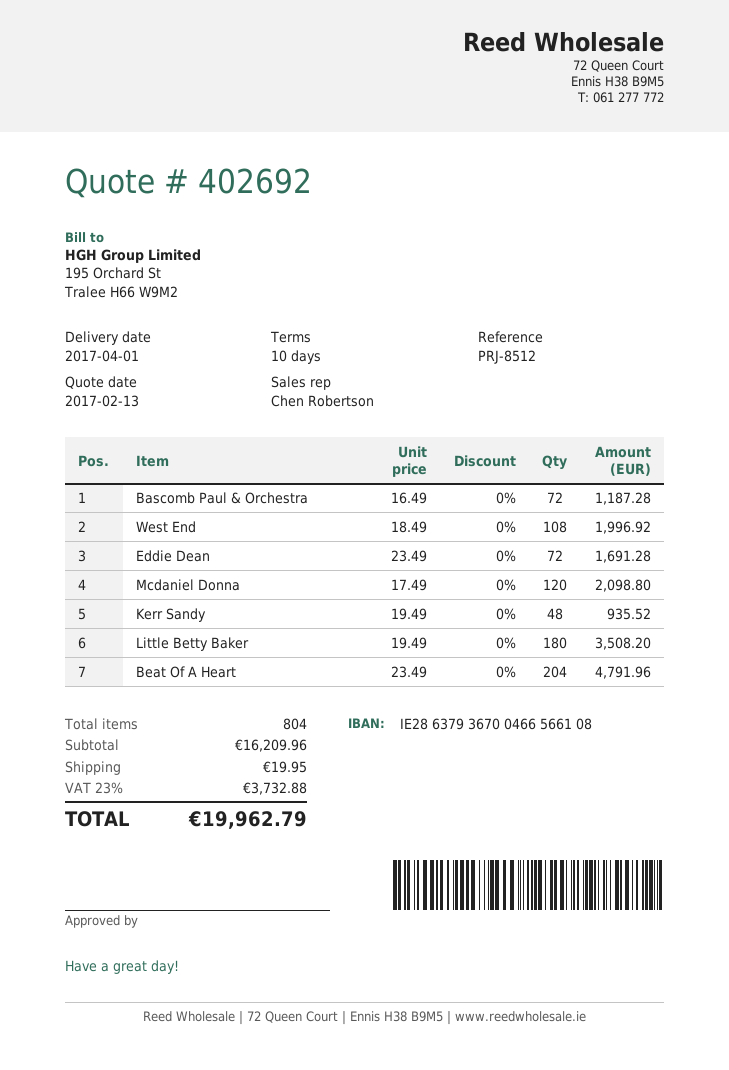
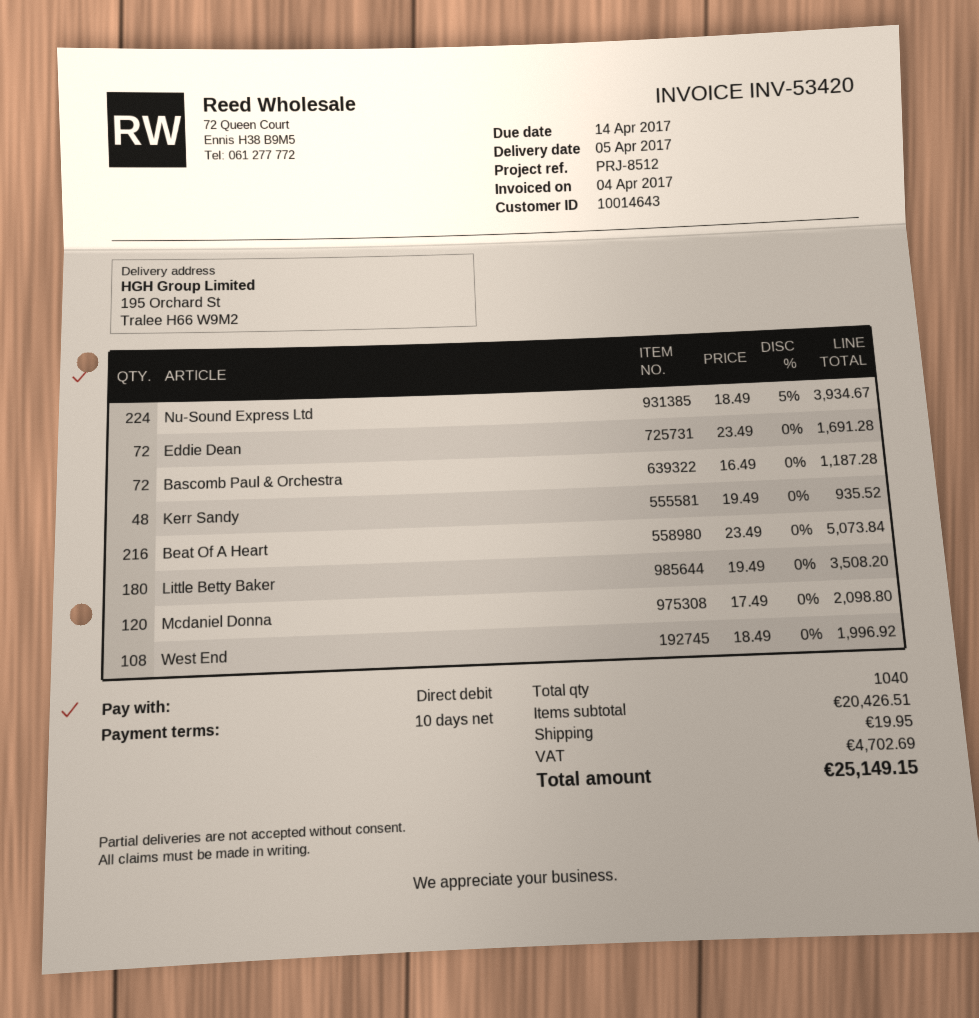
delivery date: 2017-04-01 -> 2017-04-05
Beat Of A Heart: 204 x 23.49 = 4791.96 -> 216 x 23.49 = 5073.84
Nu-Sound Express Ltd: none -> 224 x 18.49 - 5% = 3934.67
total quantity: 804 -> 1040
subtotal: 16209.96 -> 20426.51
tax: 3732.88 -> 4702.69
total: 19962.79 -> 25149.15

